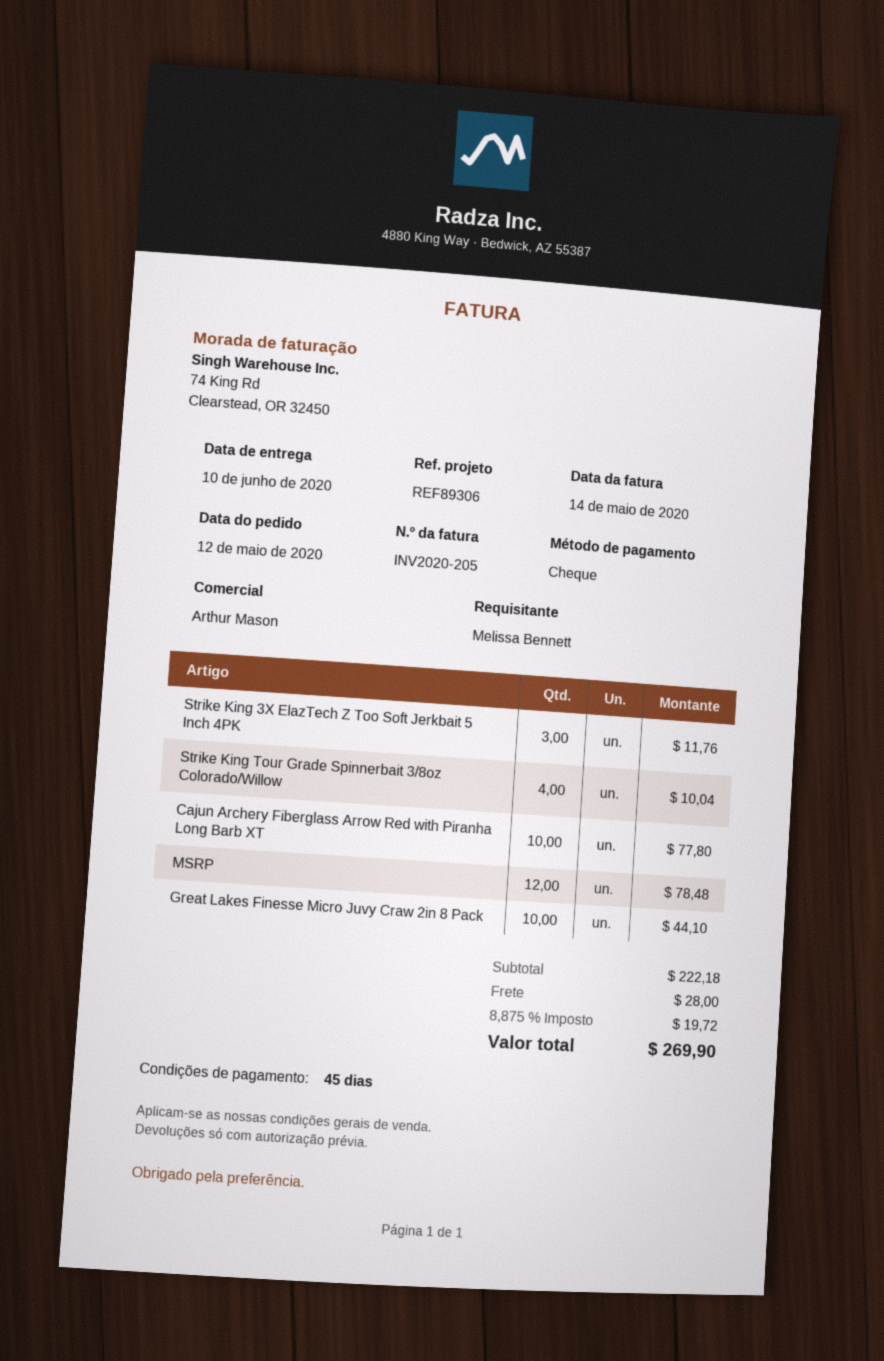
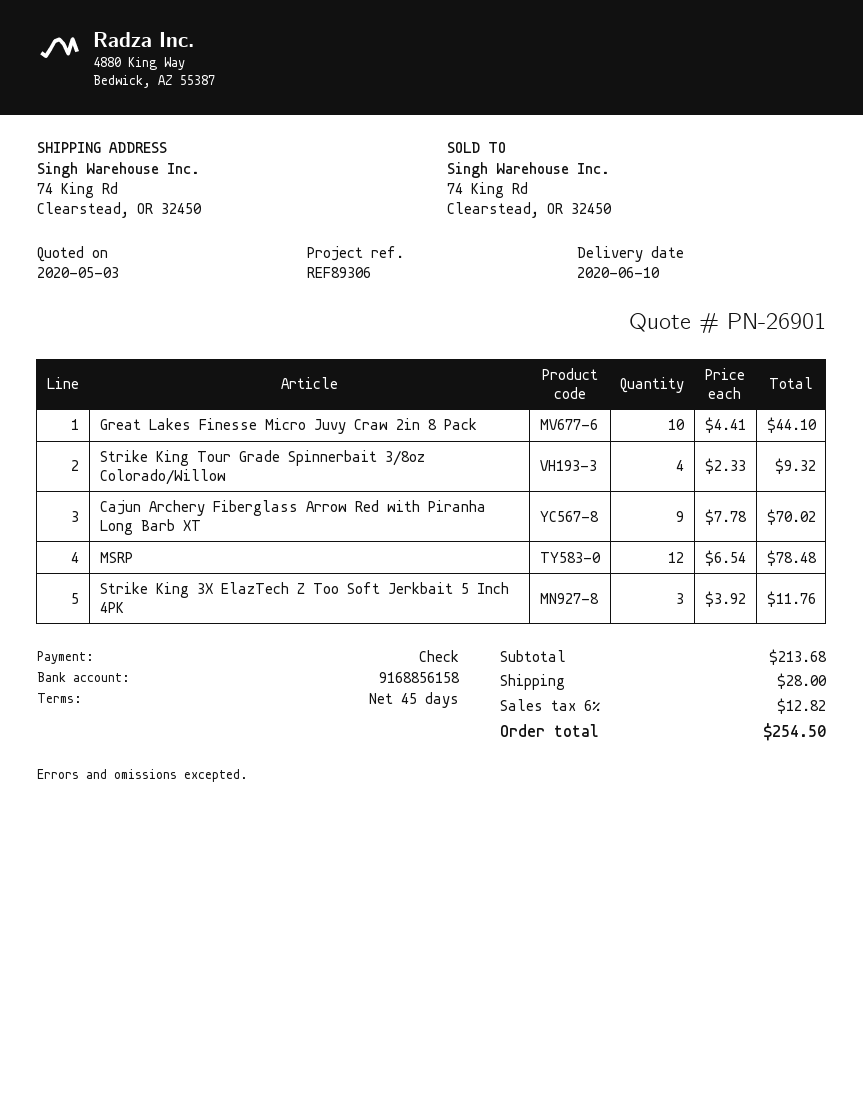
Strike King Tour Grade Spinnerbait 3/8oz Colorado/Willow: 4 for 10.04 -> 4 for 9.32
Cajun Archery Fiberglass Arrow Red with Piranha Long Barb XT: 10 for 77.80 -> 9 for 70.02
subtotal: 222.18 -> 213.68
tax: 8.875% = 19.72 -> 6% = 12.82
total: 269.90 -> 254.50

